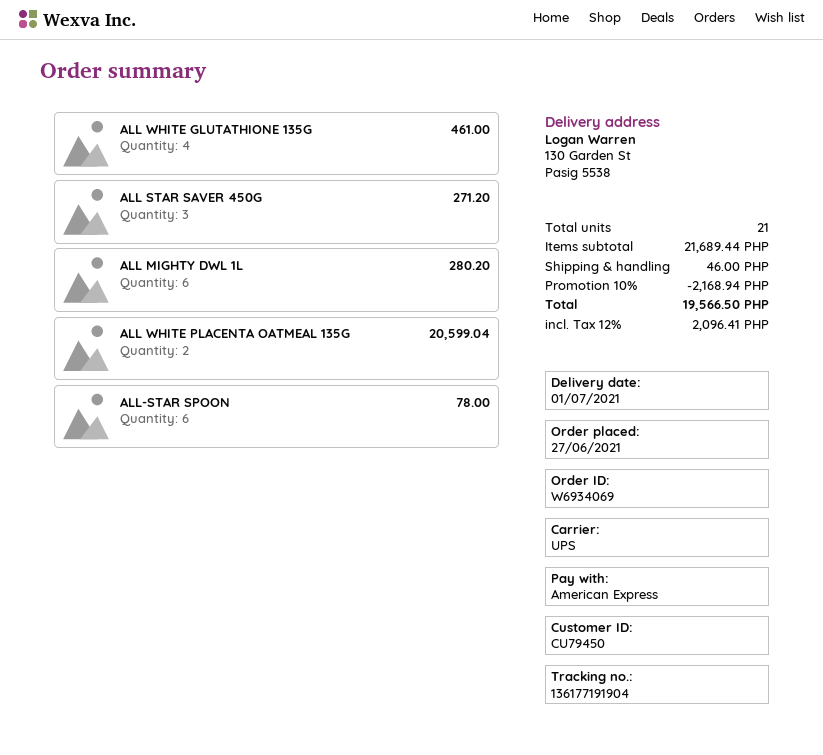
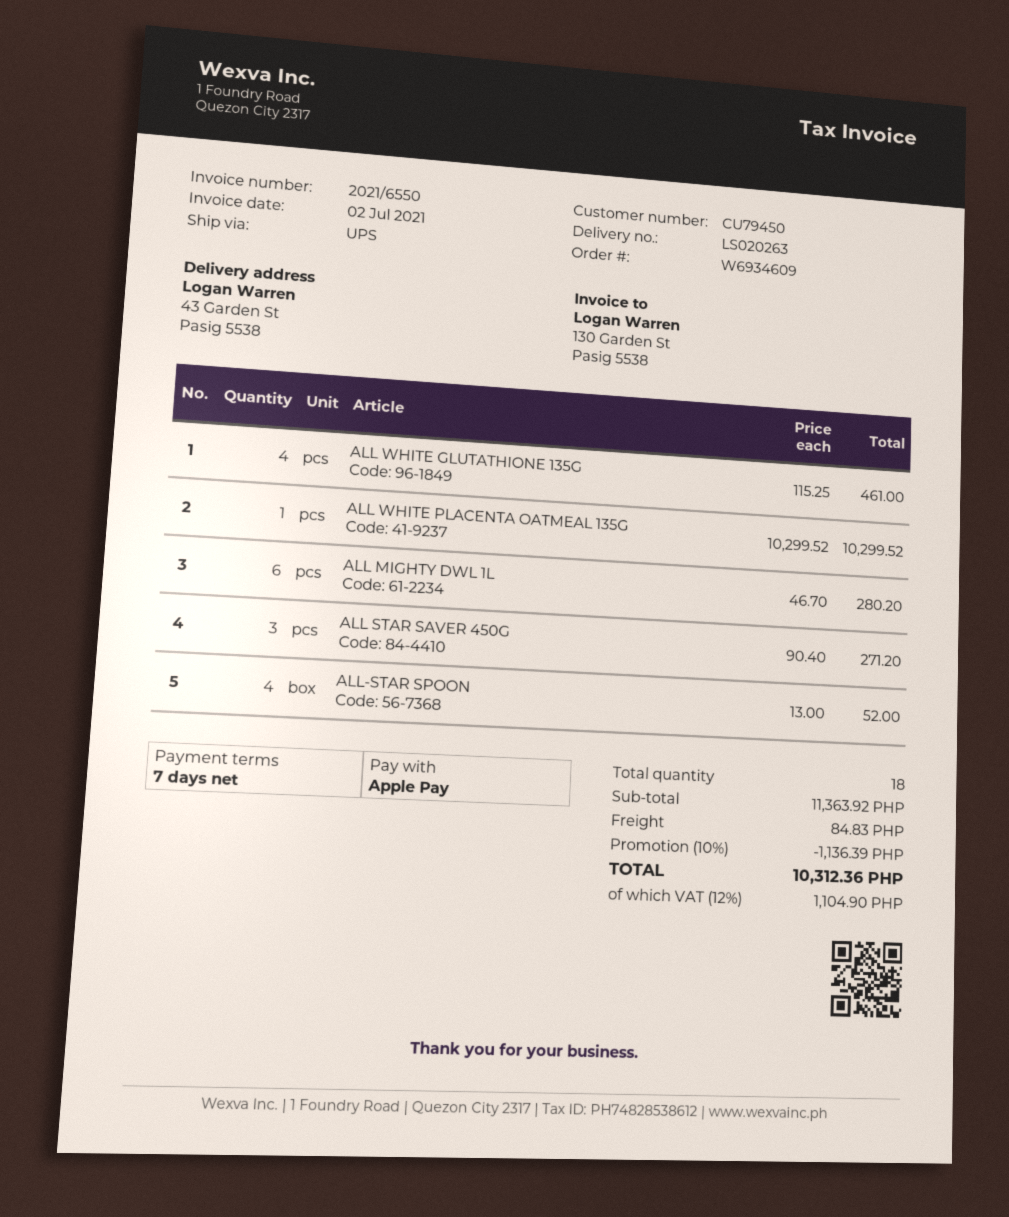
order number: W6934069 -> W6934609
payment method: American Express -> Apple Pay
ship to: 130 Garden St, Pasig 5538 -> 43 Garden St, Pasig 5538
ALL WHITE PLACENTA OATMEAL 135G: 2 for 20599.04 -> 1 for 10299.52
ALL-STAR SPOON: 6 for 78.00 -> 4 for 52.00
total quantity: 21 -> 18
subtotal: 21689.44 -> 11363.92
discount: 10% = 2168.94 -> 10% = 1136.39
shipping: 46.00 -> 84.83
tax: 12% = 2096.41 -> 12% = 1104.90
total: 19566.50 -> 10312.36

